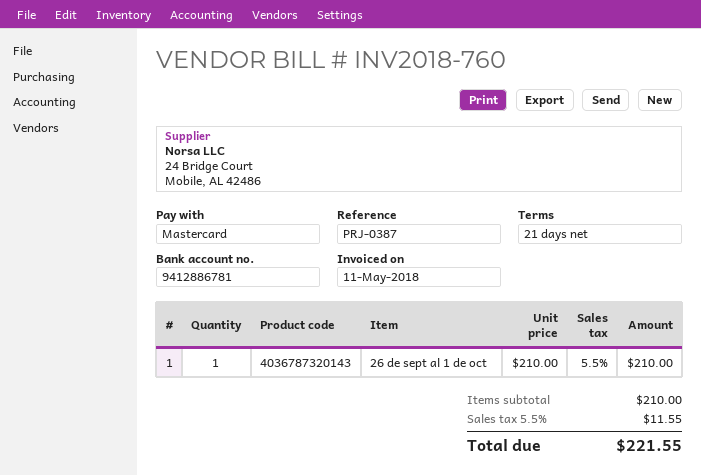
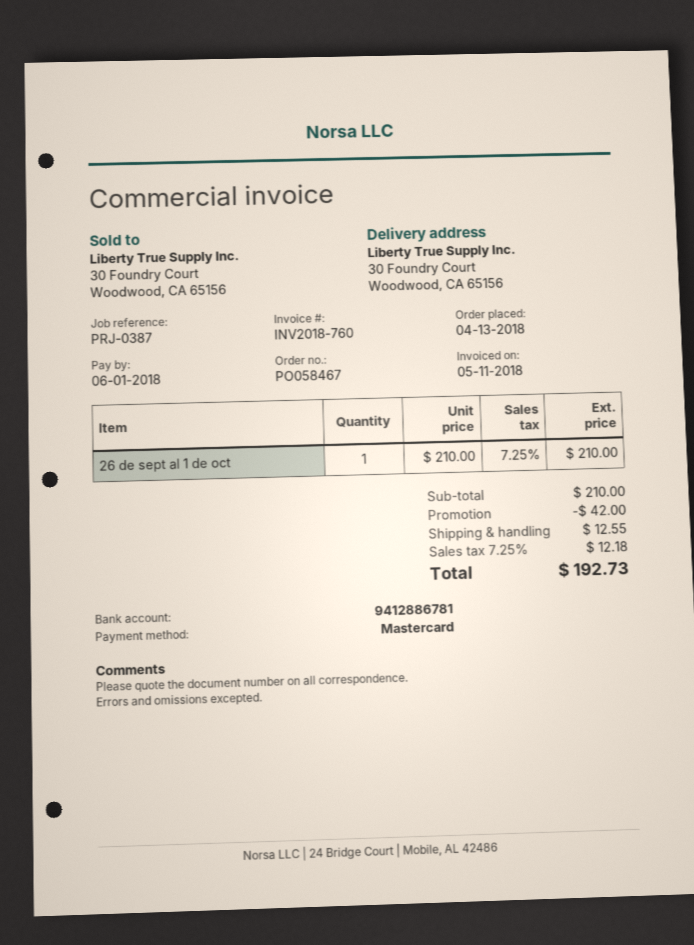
discount: none -> 42.00
shipping: none -> 12.55
tax: 5.5% = 11.55 -> 7.25% = 12.18
total: 221.55 -> 192.73

